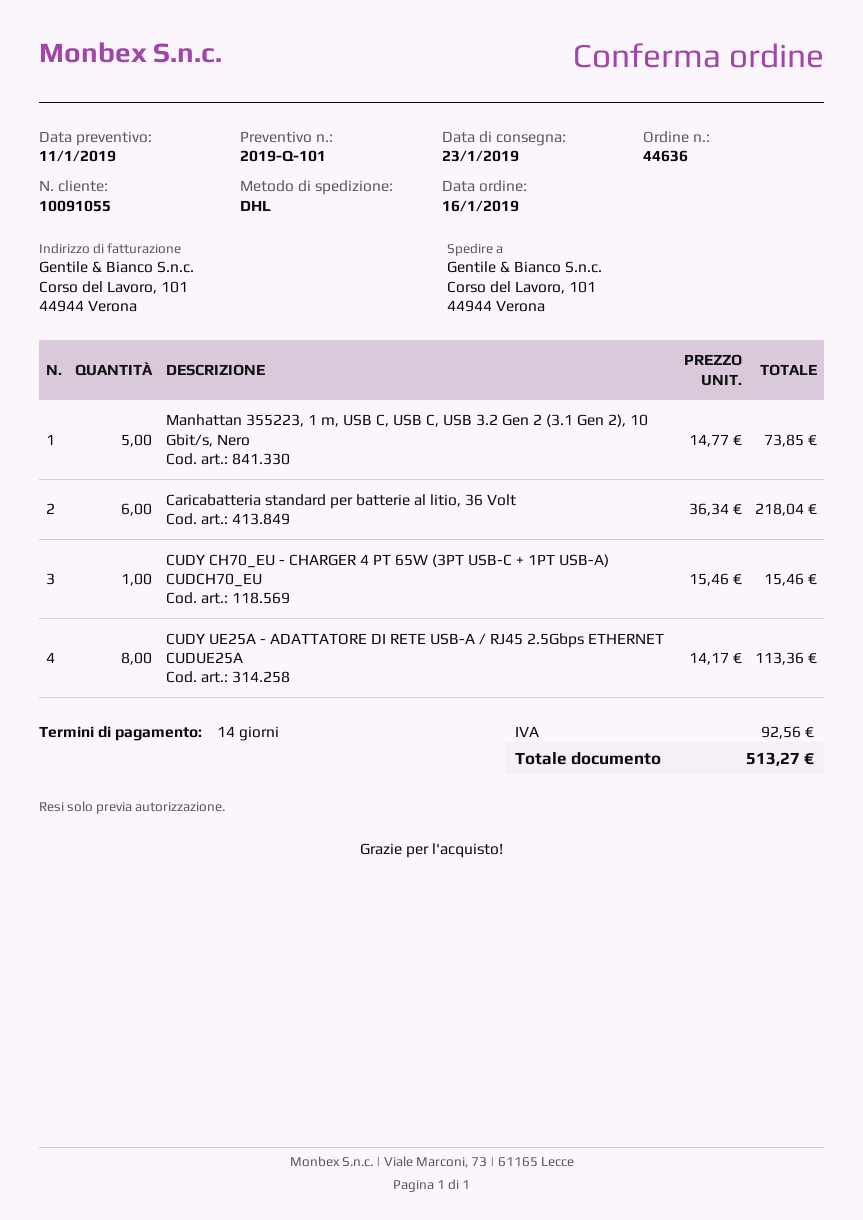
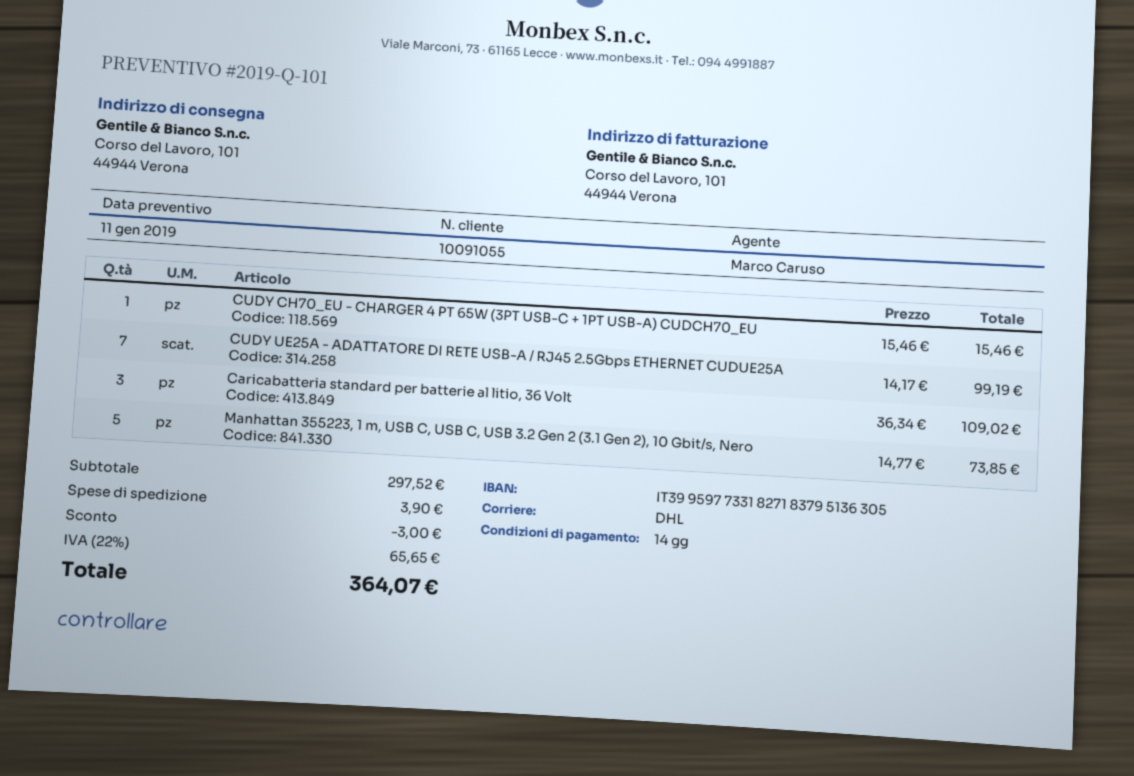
Caricabatteria standard per batterie al litio, 36 Volt: 6 x 36.34 = 218.04 -> 3 x 36.34 = 109.02
CUDY UE25A - ADATTATORE DI RETE USB-A / RJ45 2.5Gbps ETHERNET CUDUE25A: 8 x 14.17 = 113.36 -> 7 x 14.17 = 99.19
discount: none -> 3.00
shipping: none -> 3.90
tax: 92.56 -> 65.65
total: 513.27 -> 364.07

